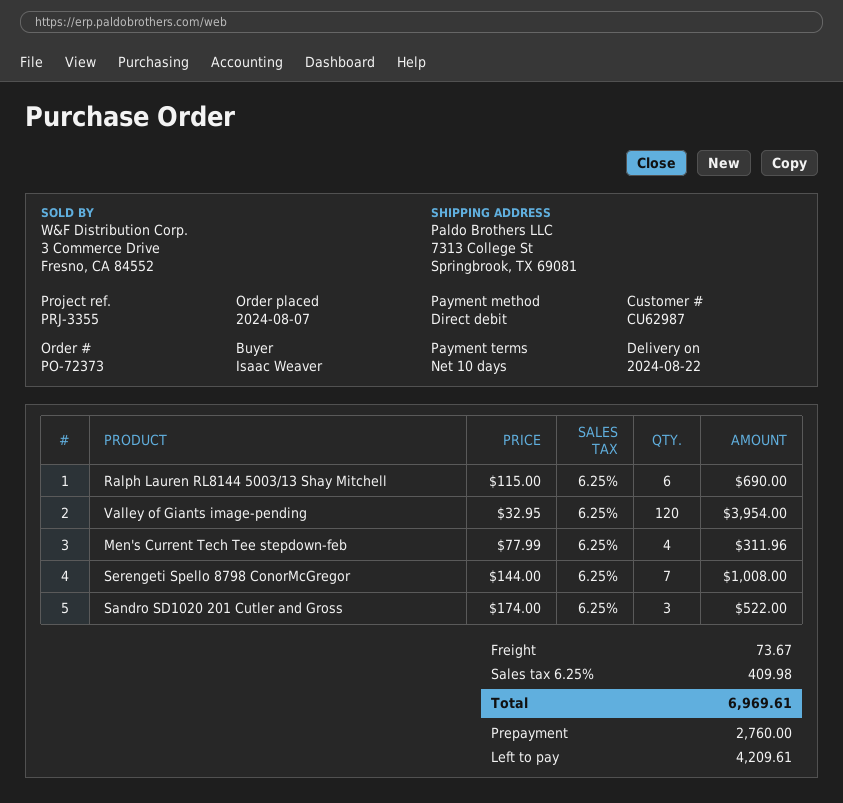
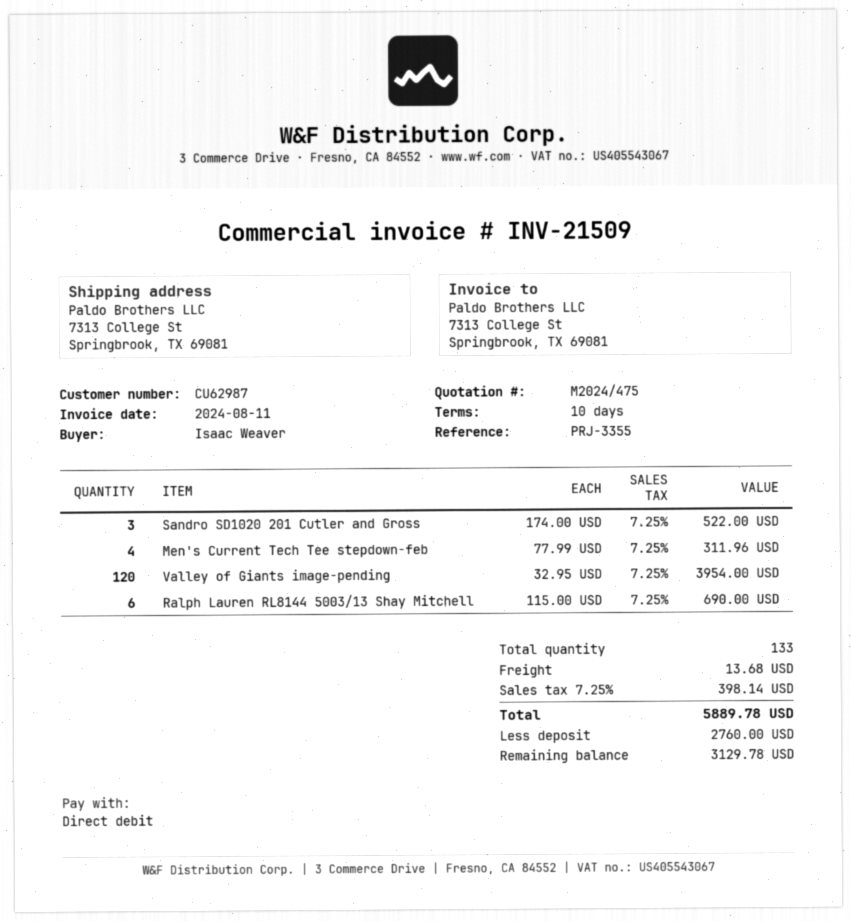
Serengeti Spello 8798 ConorMcGregor: 7 x 144.00 = 1008.00 -> none
shipping: 73.67 -> 13.68
tax: 6.25% = 409.98 -> 7.25% = 398.14
total: 6969.61 -> 5889.78
balance: 4209.61 -> 3129.78

